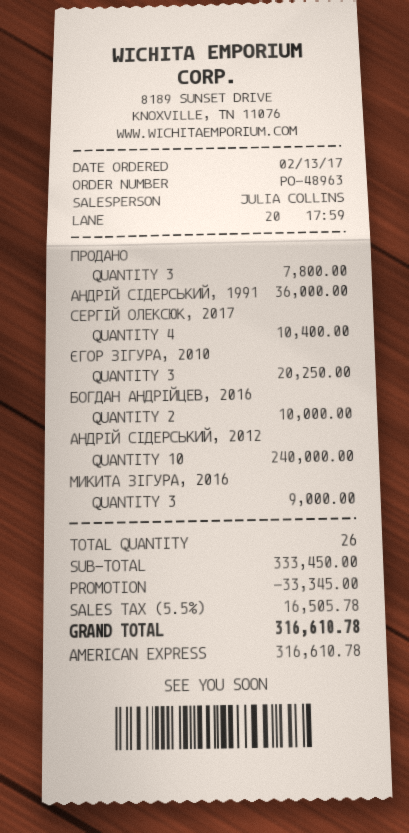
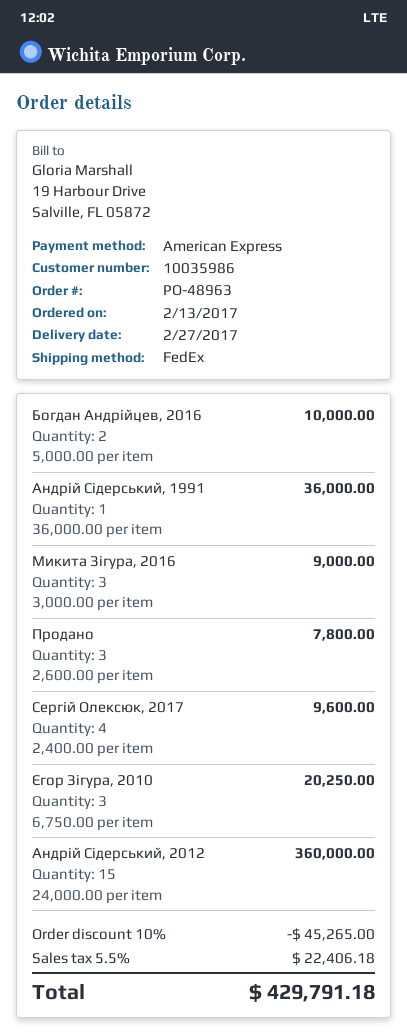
СЕРГІЙ ОЛЕКСЮК, 2017: 4 for 10400.00 -> 4 for 9600.00
АНДРІЙ СІДЕРСЬКИЙ, 2012: 10 for 240000.00 -> 15 for 360000.00
discount: 33345.00 -> 45265.00
tax: 5.5% = 16505.78 -> 5.5% = 22406.18
total: 316610.78 -> 429791.18

